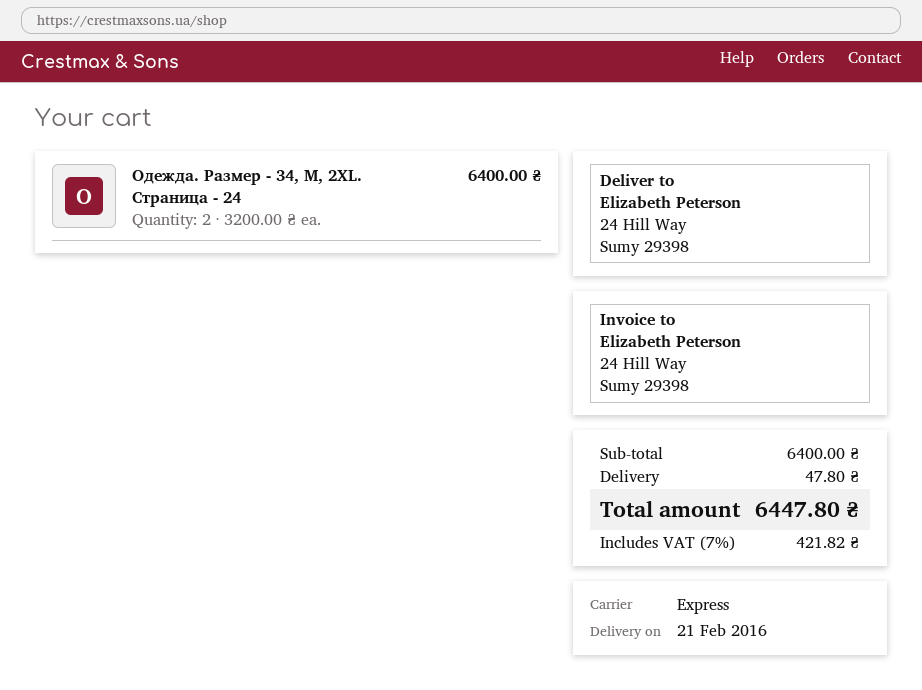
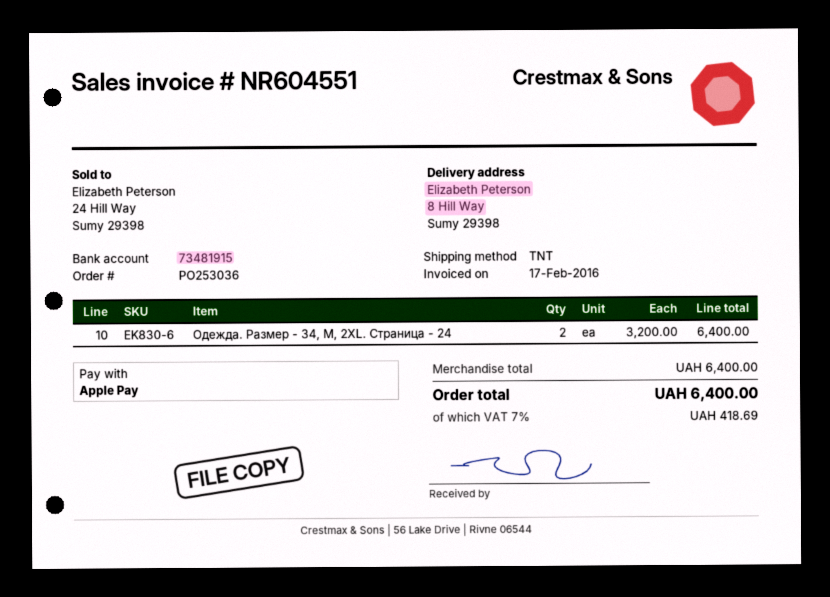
shipping method: express -> TNT
ship to: 24 Hill Way, Sumy 29398 -> 8 Hill Way, Sumy 29398
shipping: 47.80 -> none
tax: 7% = 421.82 -> 7% = 418.69
total: 6447.80 -> 6400.00

